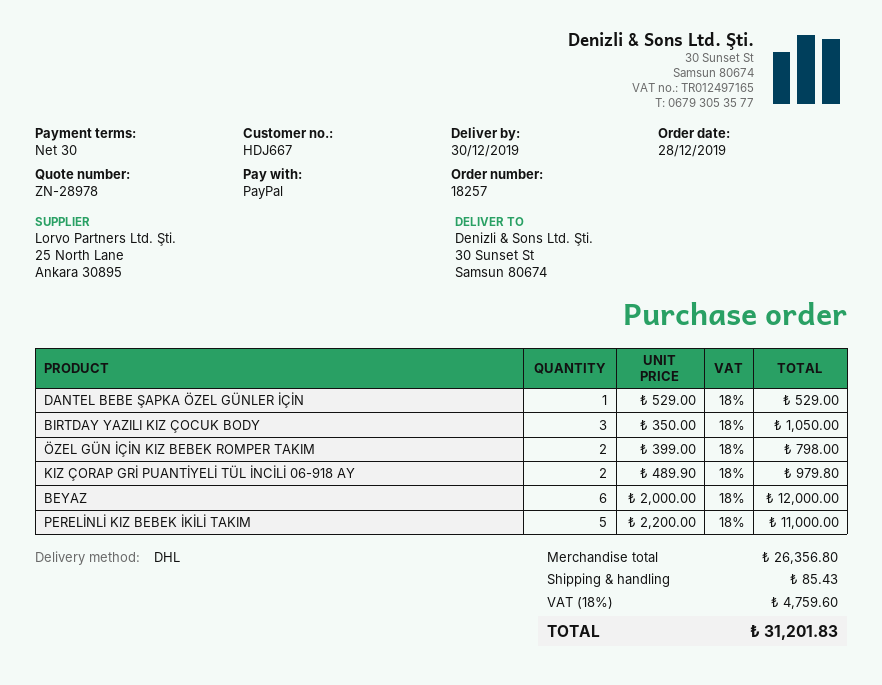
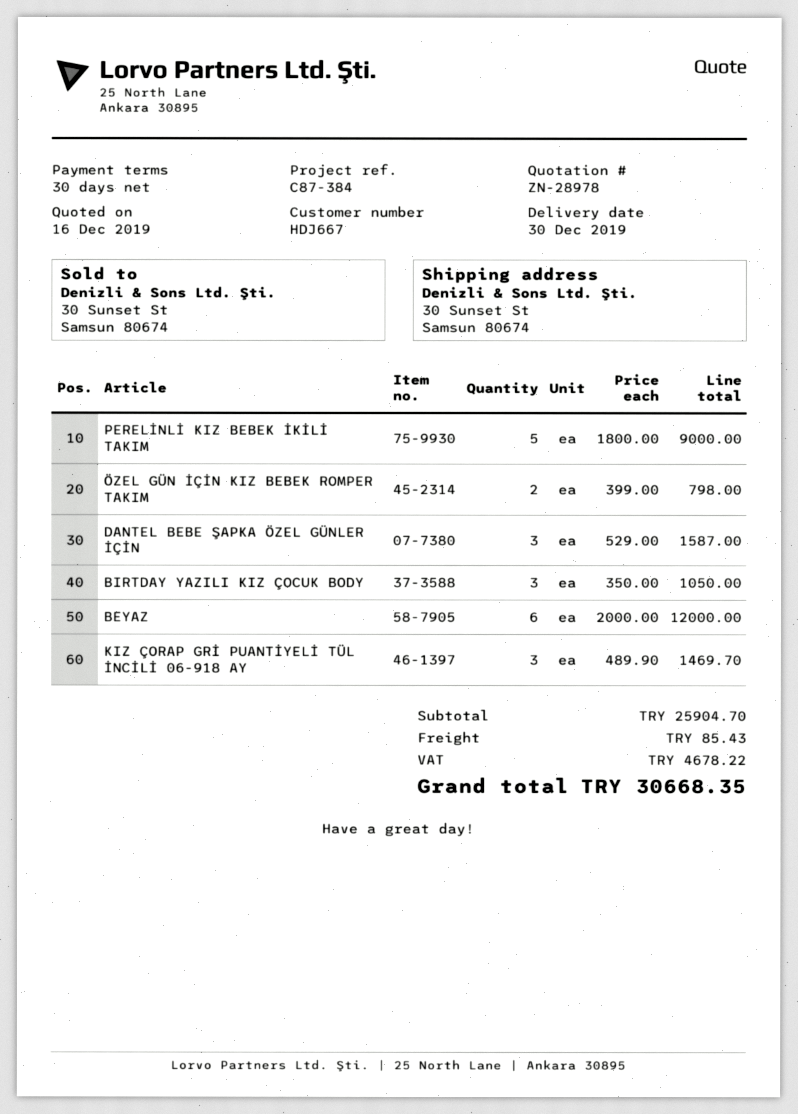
DANTEL BEBE ŞAPKA ÖZEL GÜNLER İÇİN: 1 x 529.00 = 529.00 -> 3 x 529.00 = 1587.00
KIZ ÇORAP GRİ PUANTİYELİ TÜL İNCİLİ 06-918 AY: 2 x 489.90 = 979.80 -> 3 x 489.90 = 1469.70
PERELİNLİ KIZ BEBEK İKİLİ TAKIM: 5 x 2200.00 = 11000.00 -> 5 x 1800.00 = 9000.00
subtotal: 26356.80 -> 25904.70
tax: 4759.60 -> 4678.22
total: 31201.83 -> 30668.35

